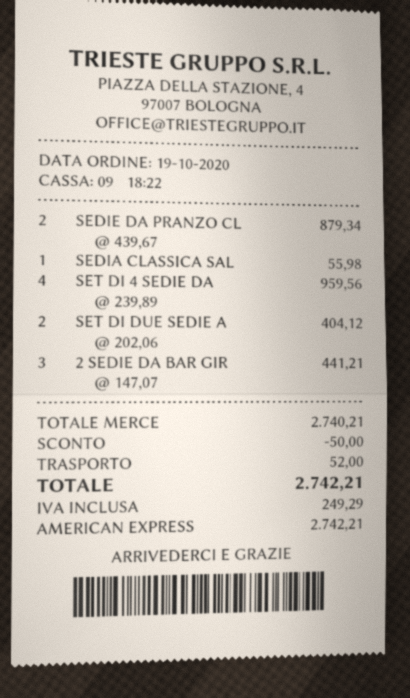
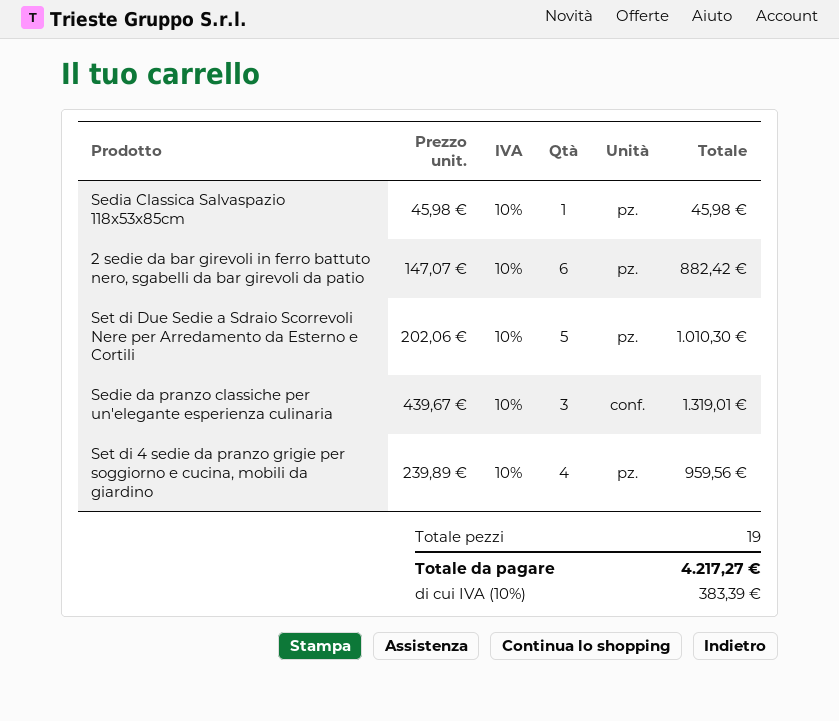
SEDIE DA PRANZO CL: 2 x 439.67 = 879.34 -> 3 x 439.67 = 1319.01
SEDIA CLASSICA SAL: 1 x 55.98 = 55.98 -> 1 x 45.98 = 45.98
SET DI DUE SEDIE A: 2 x 202.06 = 404.12 -> 5 x 202.06 = 1010.30
2 SEDIE DA BAR GIR: 3 x 147.07 = 441.21 -> 6 x 147.07 = 882.42
discount: 50.00 -> none
shipping: 52.00 -> none
tax: 249.29 -> 383.39
total: 2742.21 -> 4217.27

